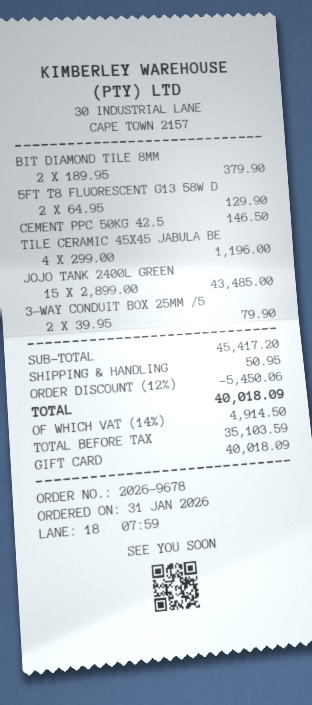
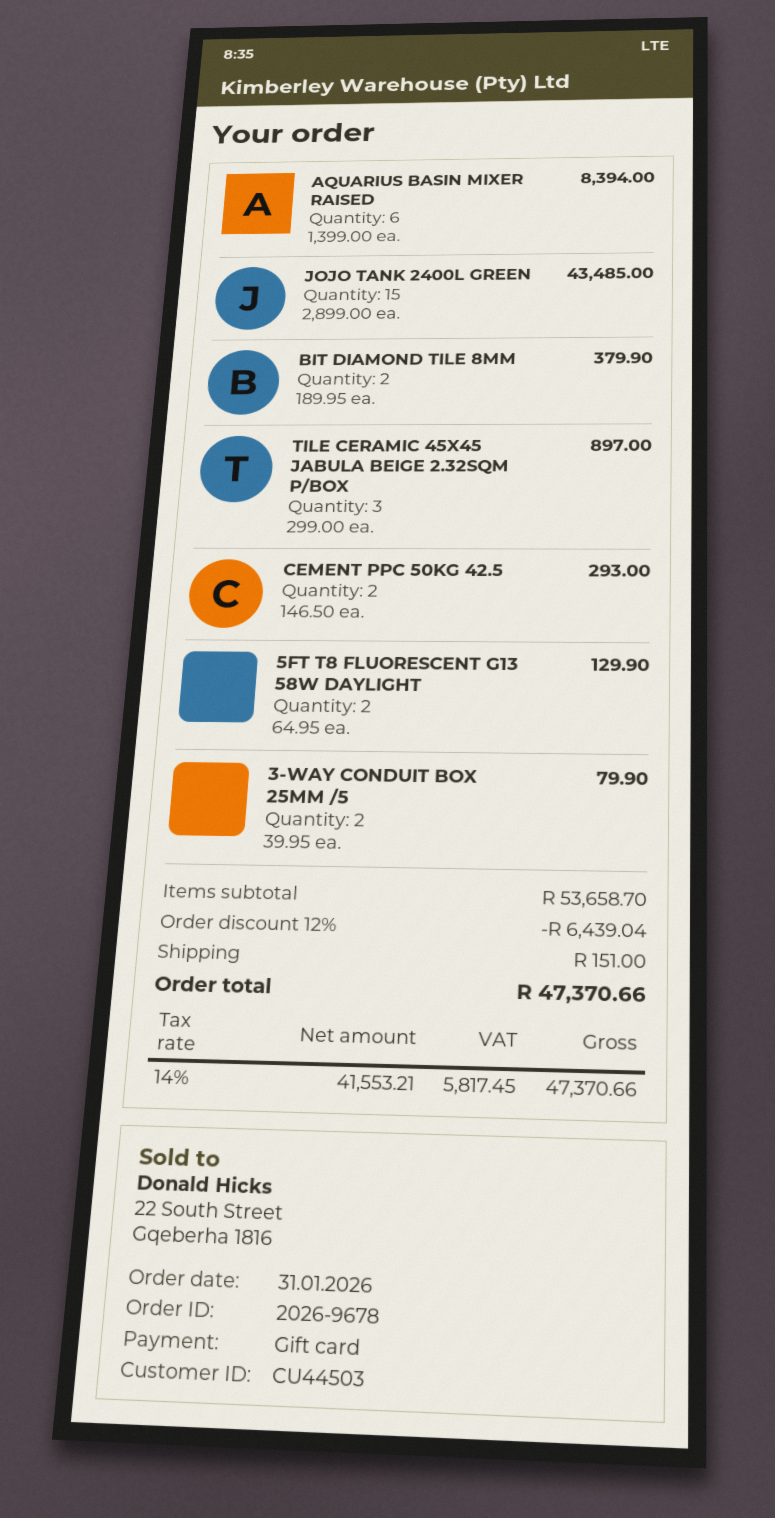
CEMENT PPC 50KG 42.5: 1 x 146.50 = 146.50 -> 2 x 146.50 = 293.00
TILE CERAMIC 45X45 JABULA BE: 4 x 299.00 = 1196.00 -> 3 x 299.00 = 897.00
AQUARIUS BASIN MIXER RAISED: none -> 6 x 1399.00 = 8394.00
subtotal: 45417.20 -> 53658.70
discount: 12% = 5450.06 -> 12% = 6439.04
shipping: 50.95 -> 151.00
net: 35103.59 -> 41553.21
tax: 14% = 4914.50 -> 14% = 5817.45
total: 40018.09 -> 47370.66

